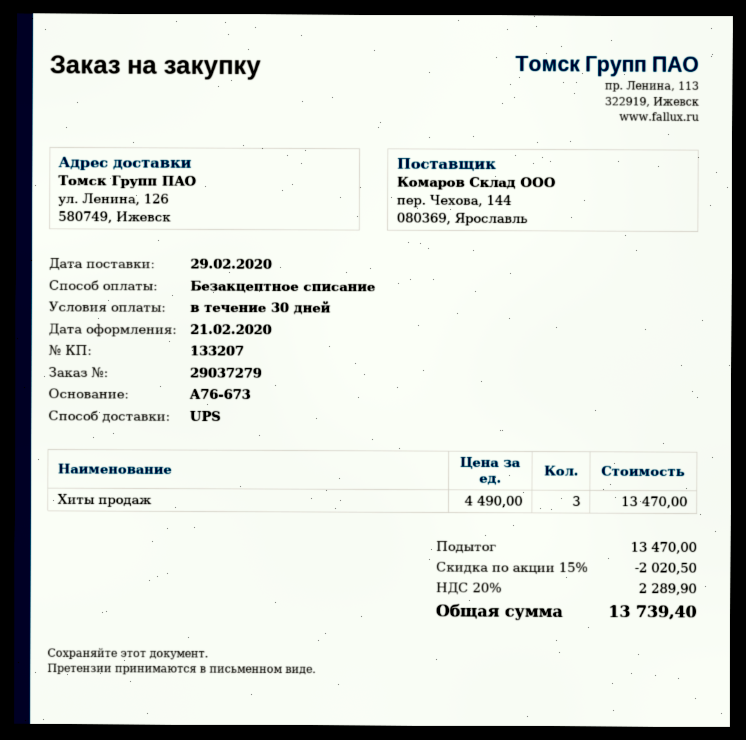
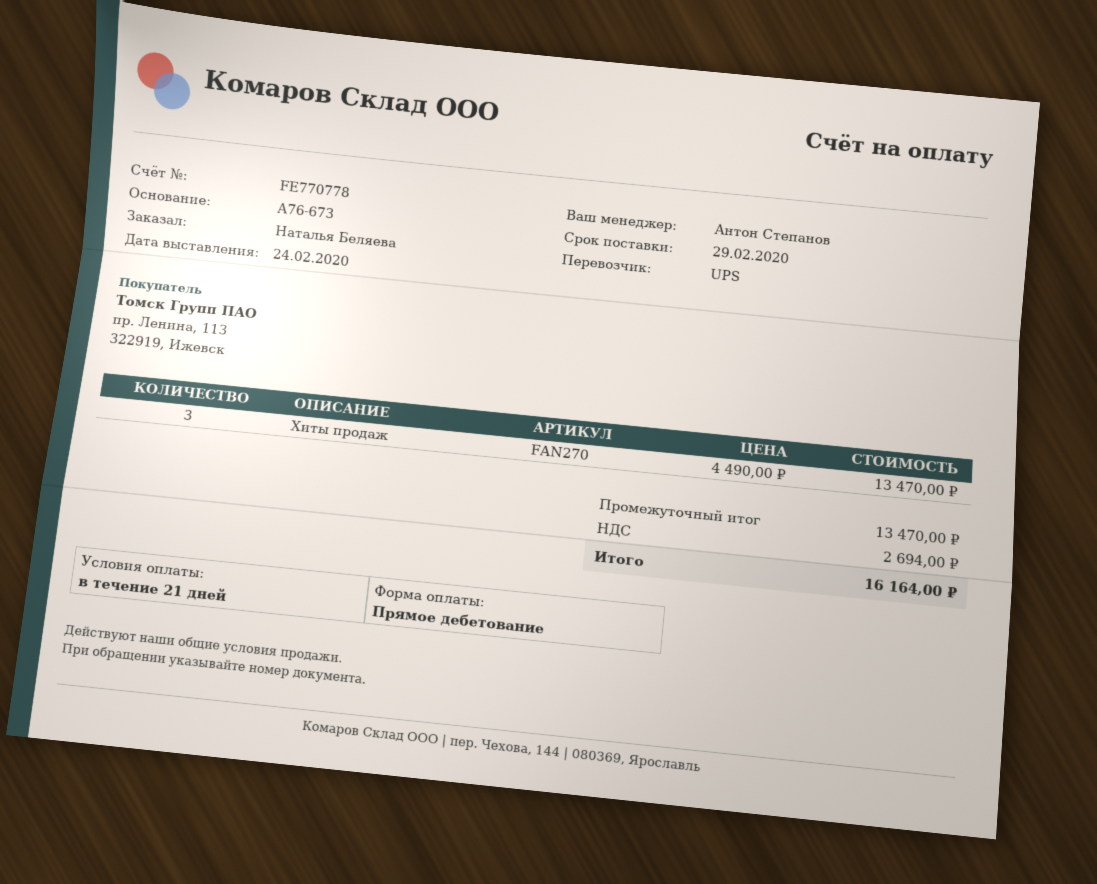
payment terms: 30 days -> 21 days
discount: 15% = 2020.50 -> none
tax: 2289.90 -> 2694.00
total: 13739.40 -> 16164.00

